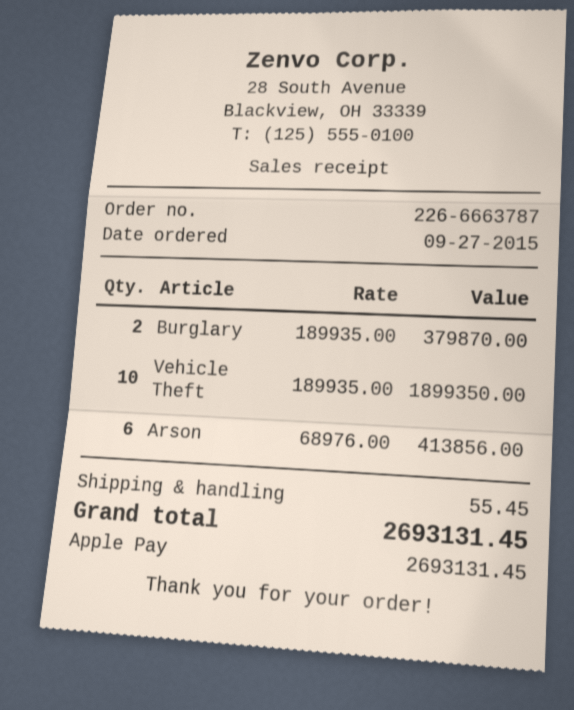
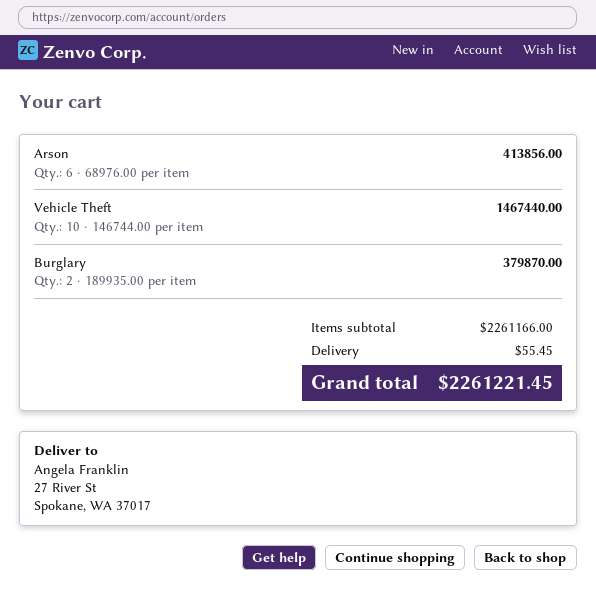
Vehicle Theft: 10 x 189935.00 = 1899350.00 -> 10 x 146744.00 = 1467440.00
total: 2693131.45 -> 2261221.45

